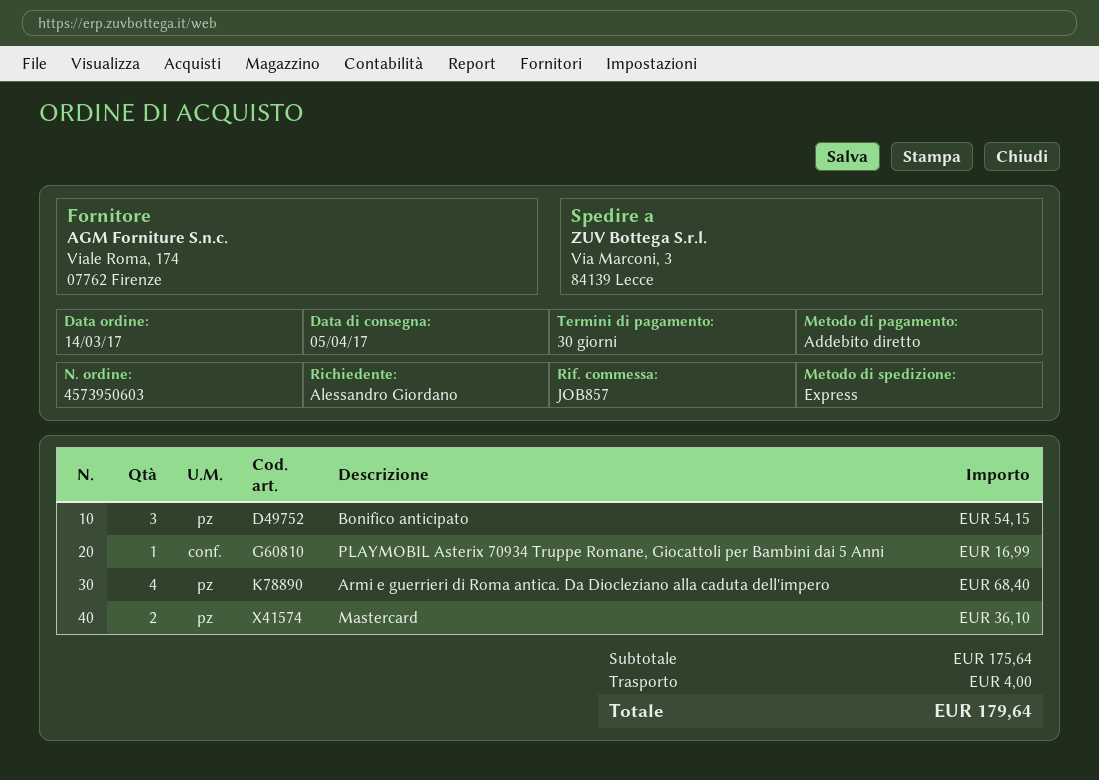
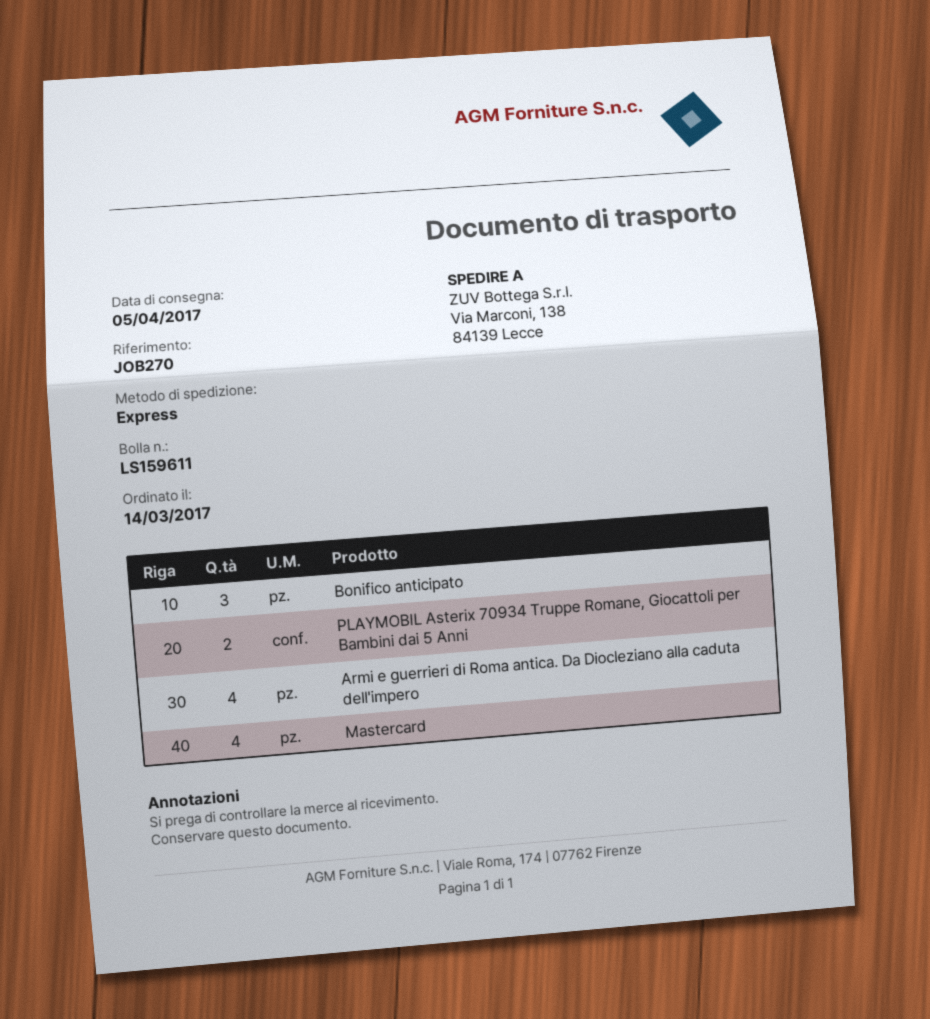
reference: JOB857 -> JOB270
ship to: Via Marconi, 3, 84139 Lecce -> Via Marconi, 138, 84139 Lecce
PLAYMOBIL Asterix 70934 Truppe Romane, Giocattoli per Bambini dai 5 Anni: 1 -> 2
Mastercard: 2 -> 4

